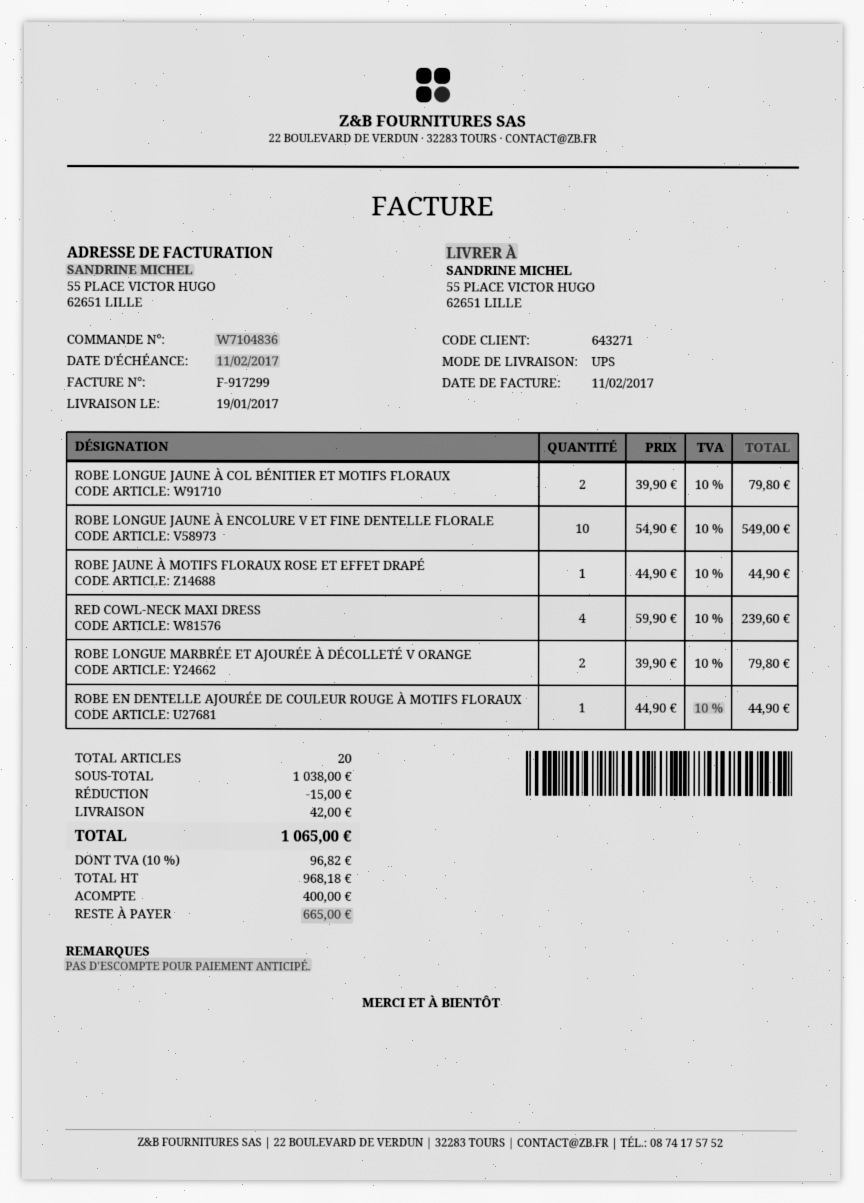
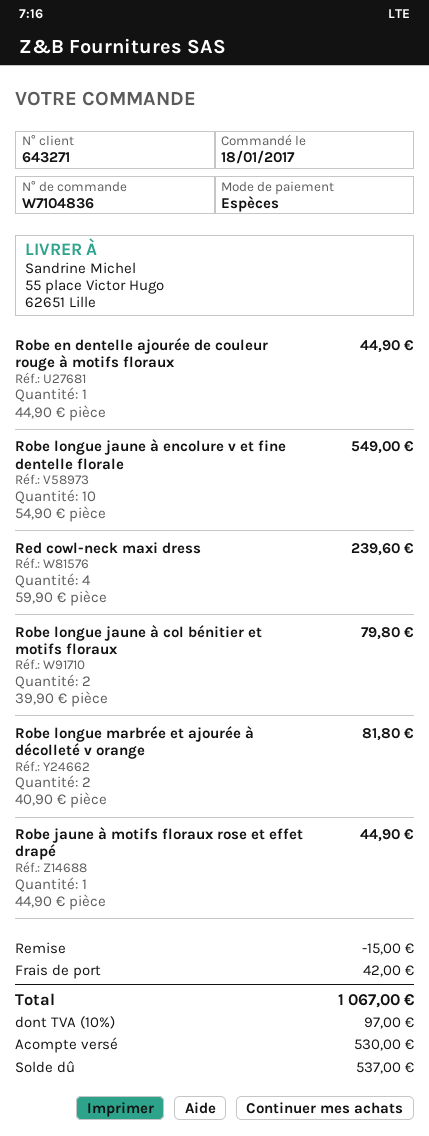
ROBE LONGUE MARBRÉE ET AJOURÉE À DÉCOLLETÉ V ORANGE: 2 x 39.90 = 79.80 -> 2 x 40.90 = 81.80
tax: 10% = 96.82 -> 10% = 97.00
total: 1065.00 -> 1067.00
deposit: 400.00 -> 530.00
balance: 665.00 -> 537.00

